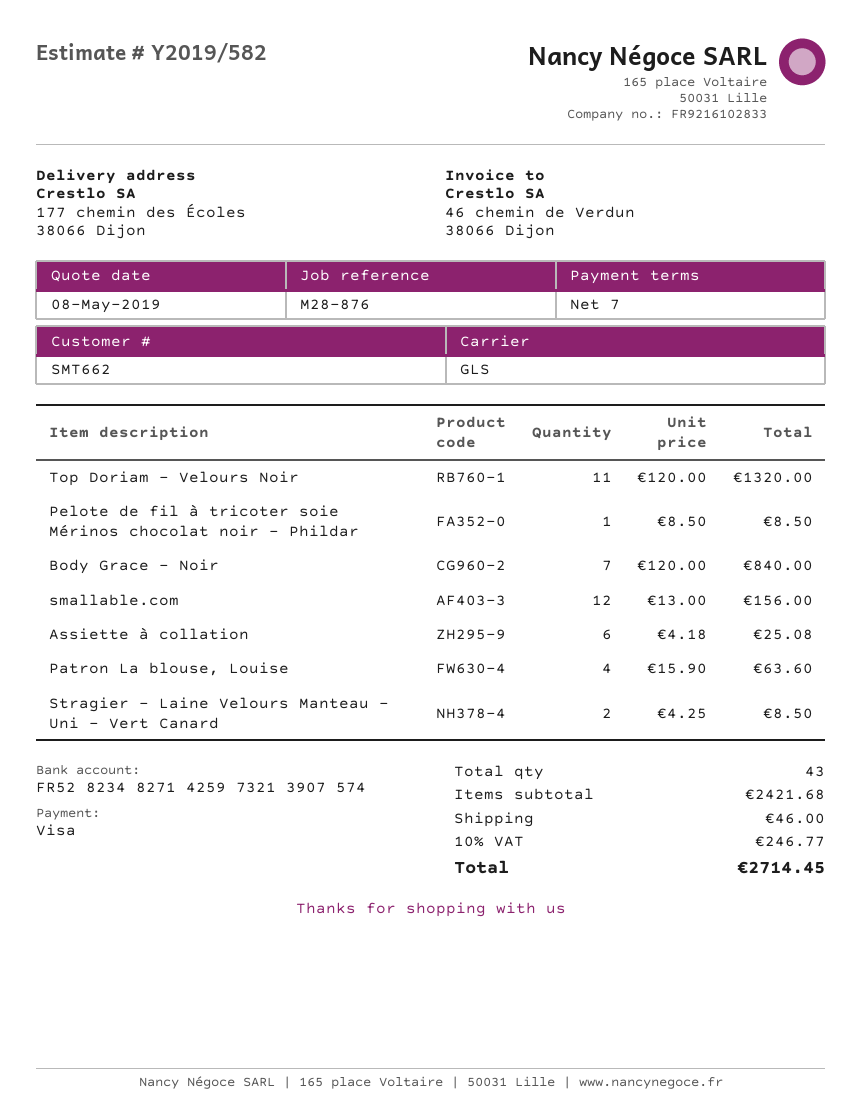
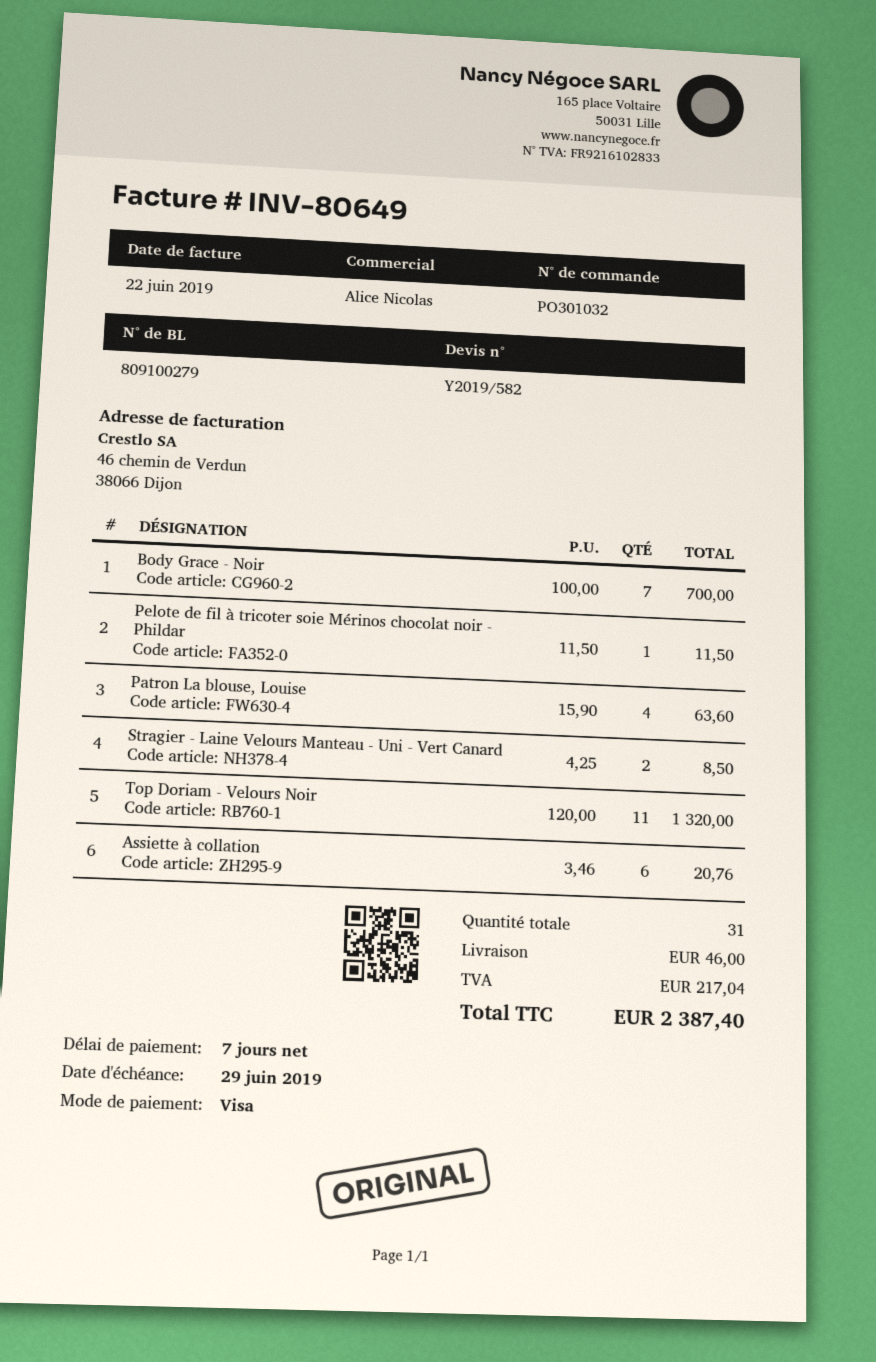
Pelote de fil à tricoter soie Mérinos chocolat noir - Phildar: 1 x 8.50 = 8.50 -> 1 x 11.50 = 11.50
Body Grace - Noir: 7 x 120.00 = 840.00 -> 7 x 100.00 = 700.00
smallable.com: 12 x 13.00 = 156.00 -> none
Assiette à collation: 6 x 4.18 = 25.08 -> 6 x 3.46 = 20.76
total quantity: 43 -> 31
tax: 246.77 -> 217.04
total: 2714.45 -> 2387.40

